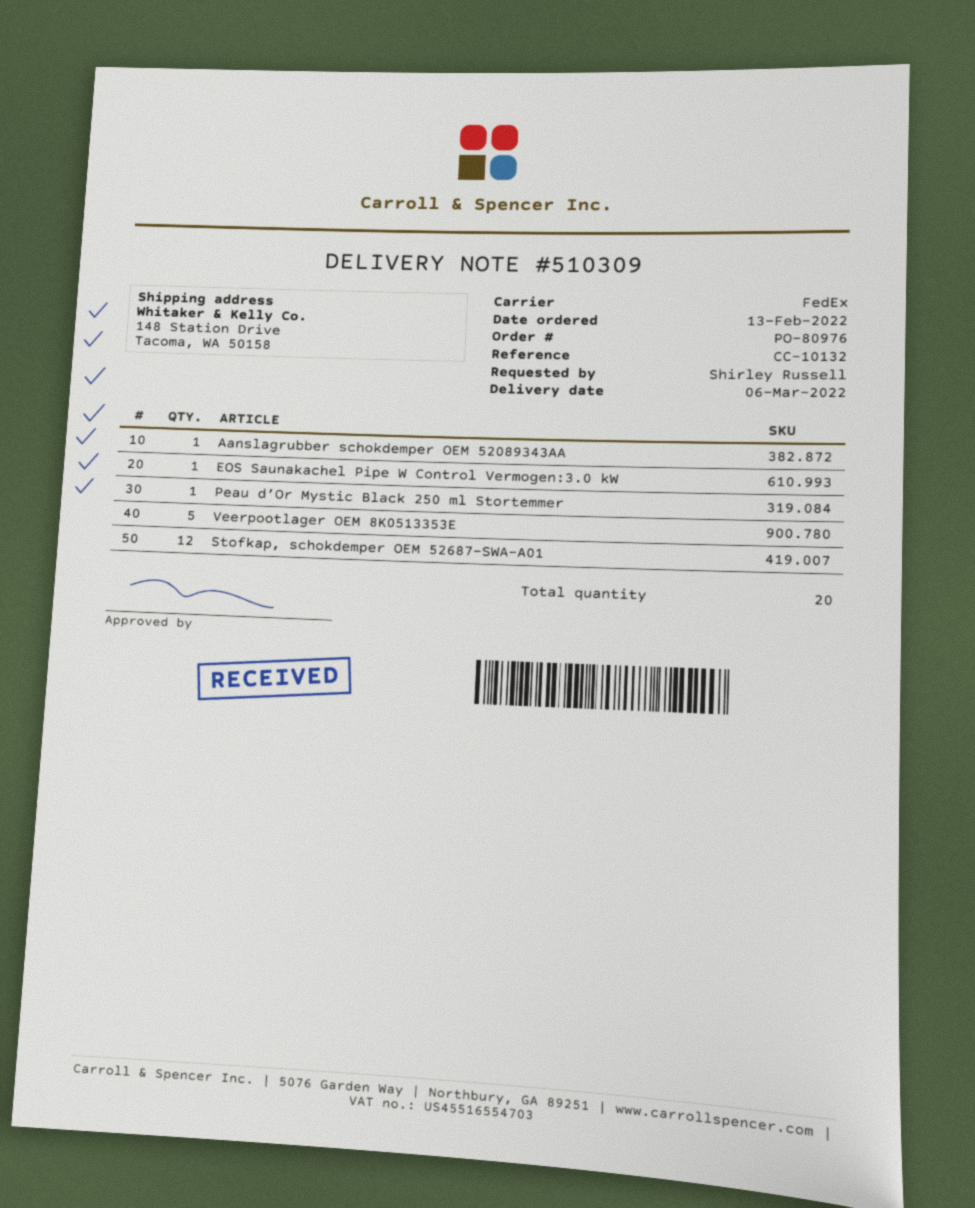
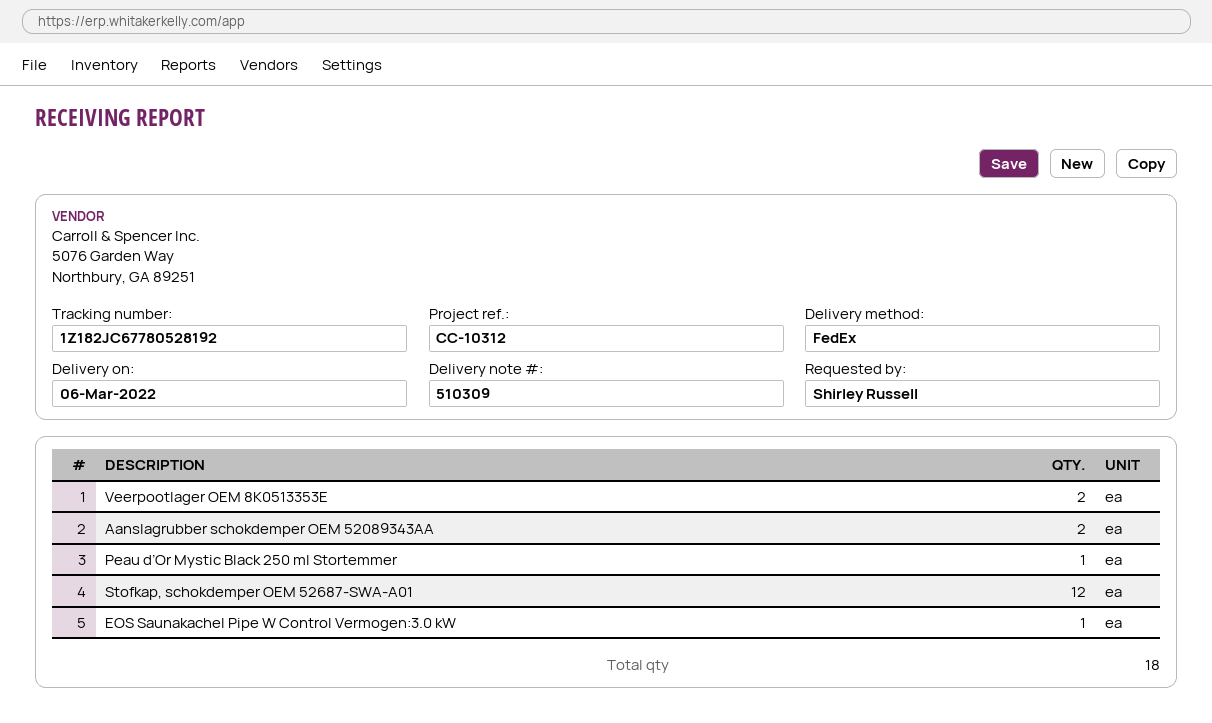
reference: CC-10132 -> CC-10312
Aanslagrubber schokdemper OEM 52089343AA: 1 -> 2
Veerpootlager OEM 8K0513353E: 5 -> 2
total quantity: 20 -> 18

